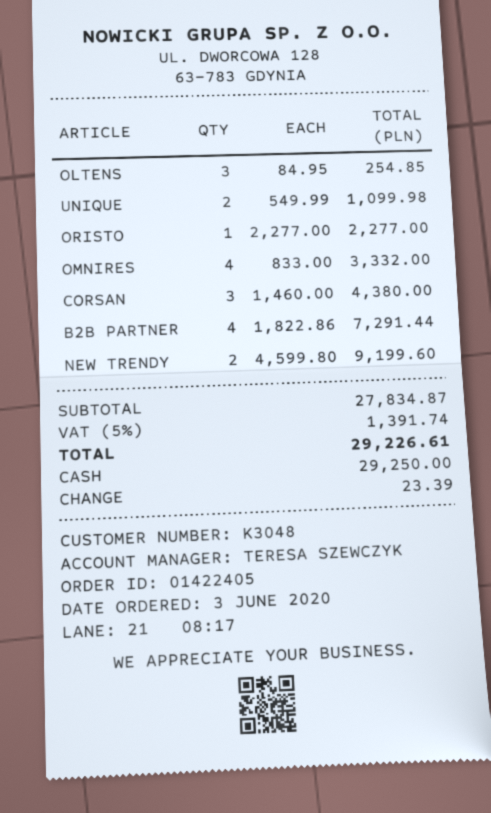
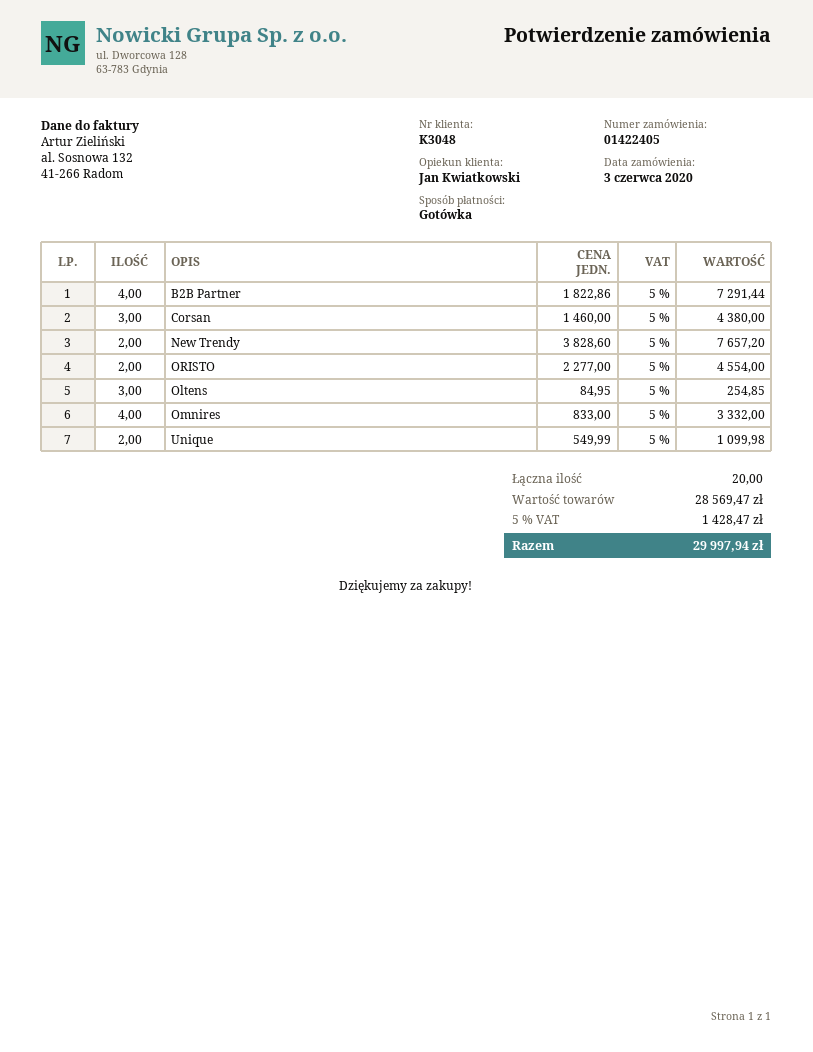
sales rep: TERESA SZEWCZYK -> Jan Kwiatkowski
ORISTO: 1 x 2277.00 = 2277.00 -> 2 x 2277.00 = 4554.00
NEW TRENDY: 2 x 4599.80 = 9199.60 -> 2 x 3828.60 = 7657.20
subtotal: 27834.87 -> 28569.47
tax: 5% = 1391.74 -> 5% = 1428.47
total: 29226.61 -> 29997.94

